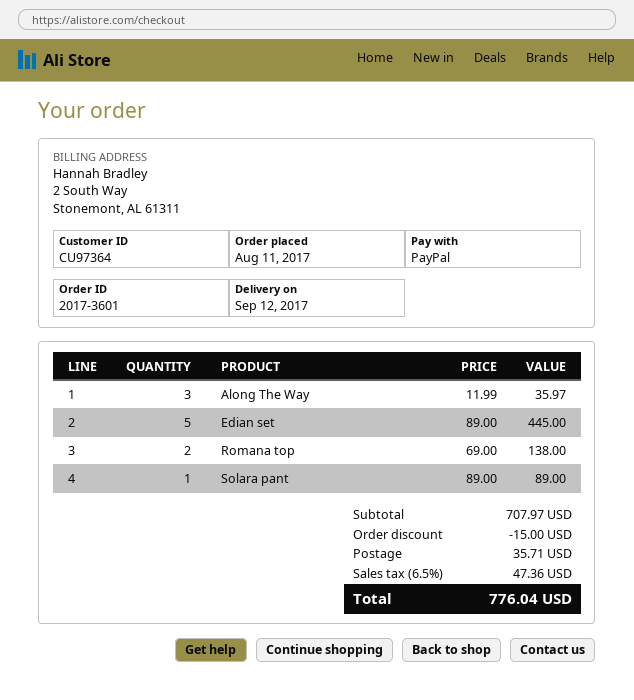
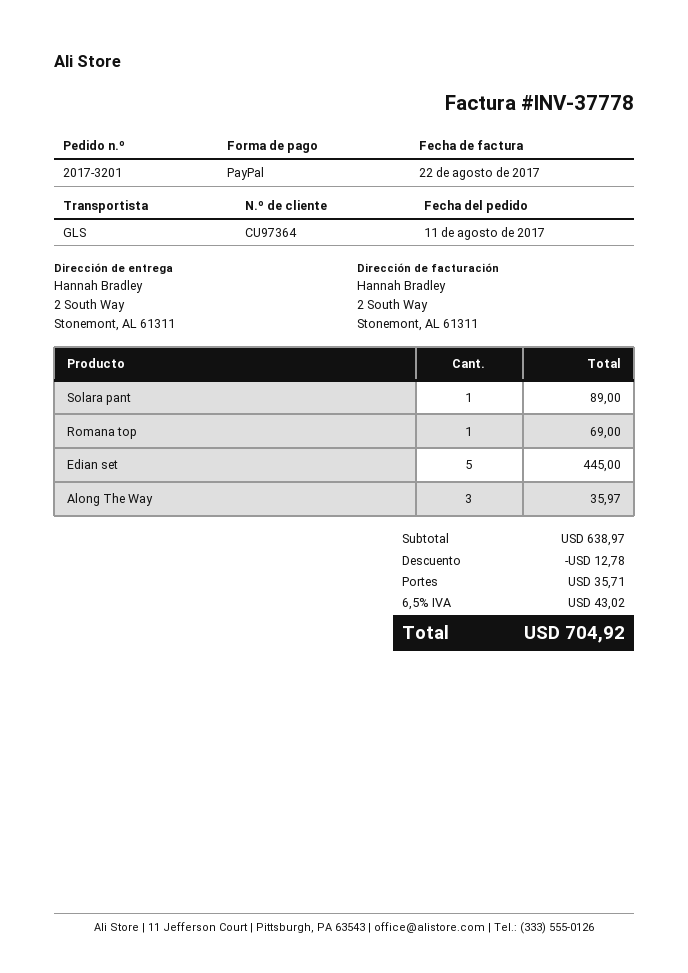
order number: 2017-3601 -> 2017-3201
Romana top: 2 for 138.00 -> 1 for 69.00
subtotal: 707.97 -> 638.97
discount: 15.00 -> 12.78
tax: 6.5% = 47.36 -> 6.5% = 43.02
total: 776.04 -> 704.92

